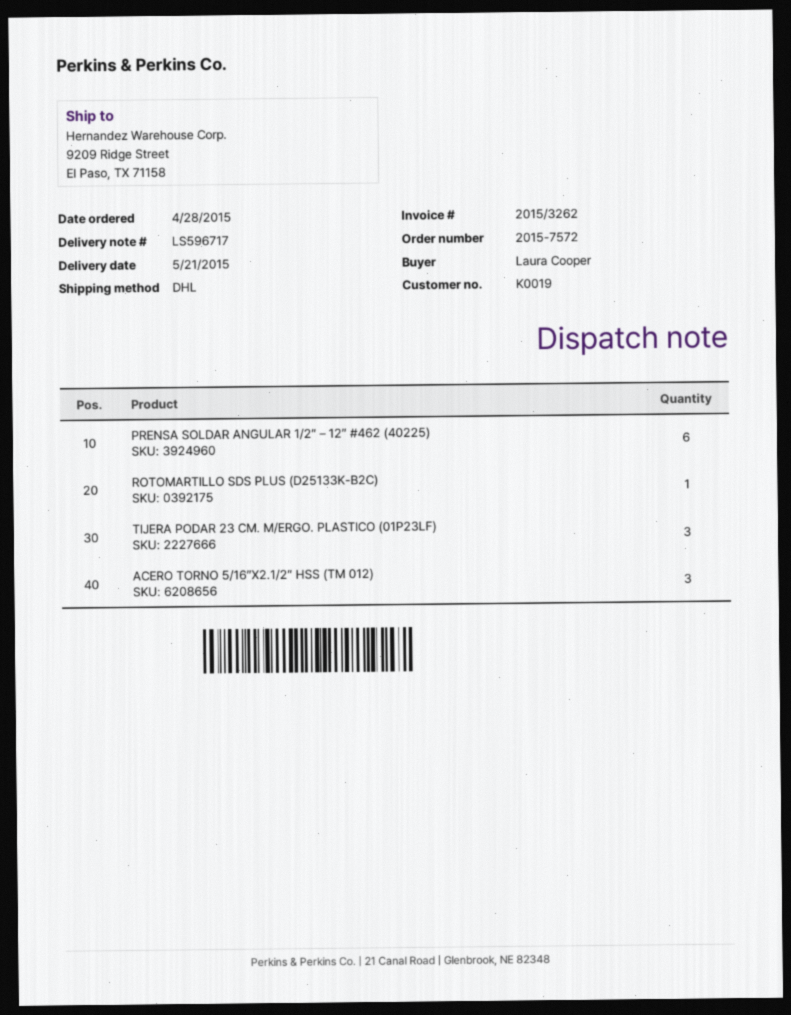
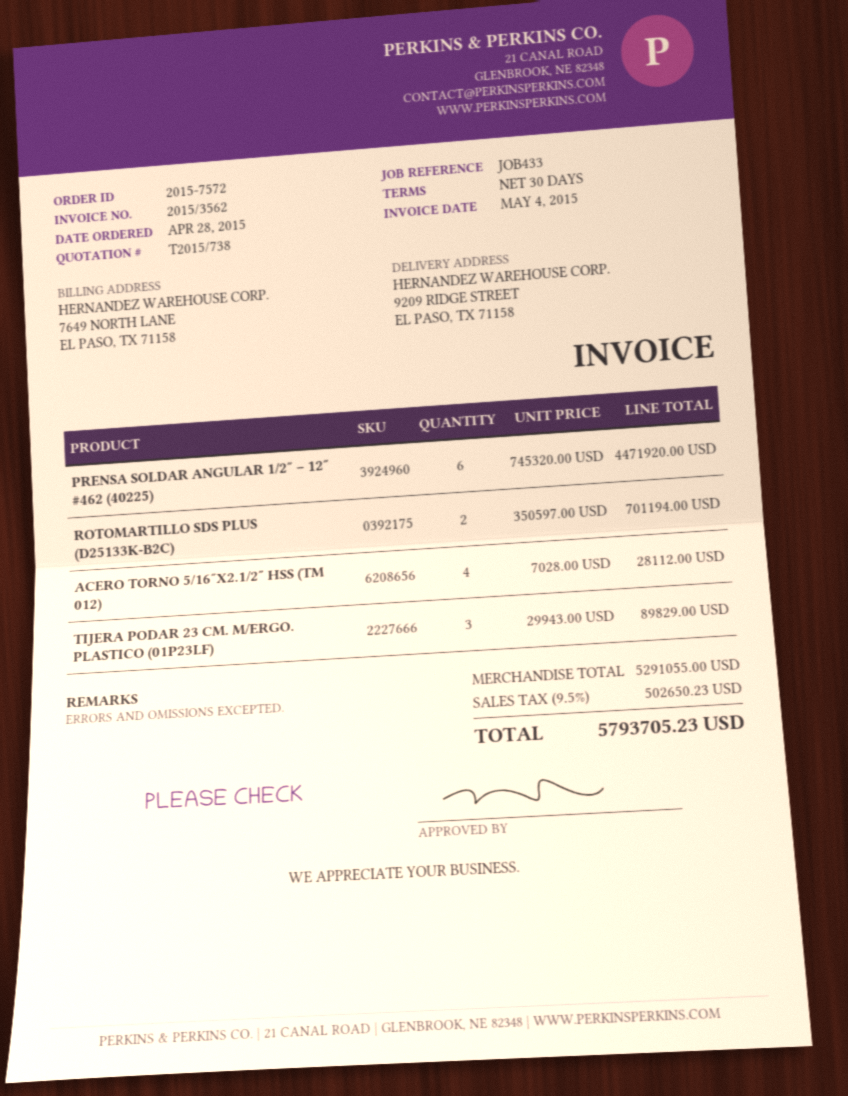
invoice number: 2015/3262 -> 2015/3562
ROTOMARTILLO SDS PLUS (D25133K-B2C): 1 -> 2
ACERO TORNO 5/16″X2.1/2″ HSS (TM 012): 3 -> 4

